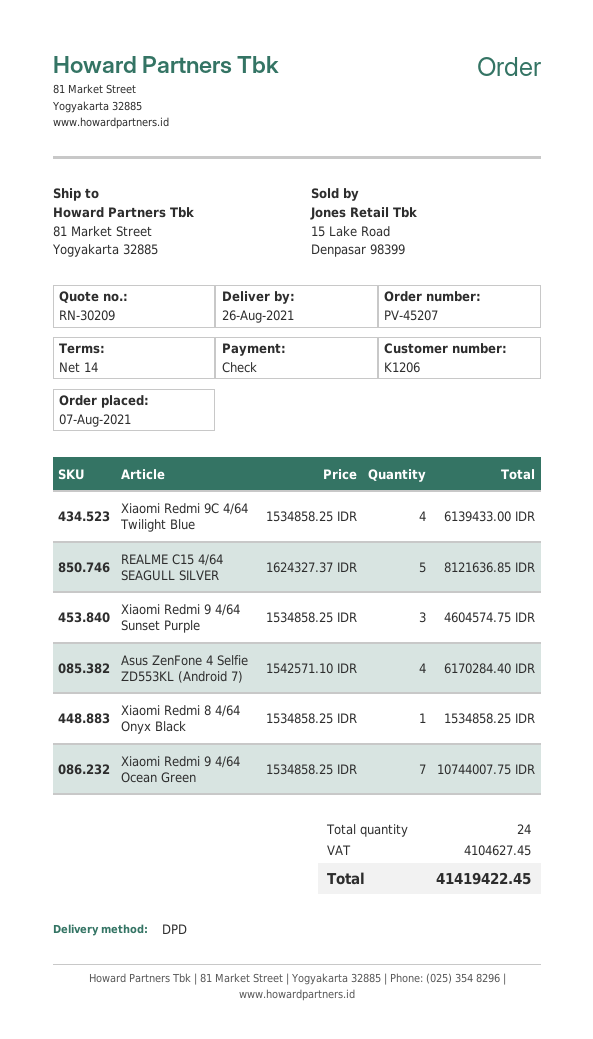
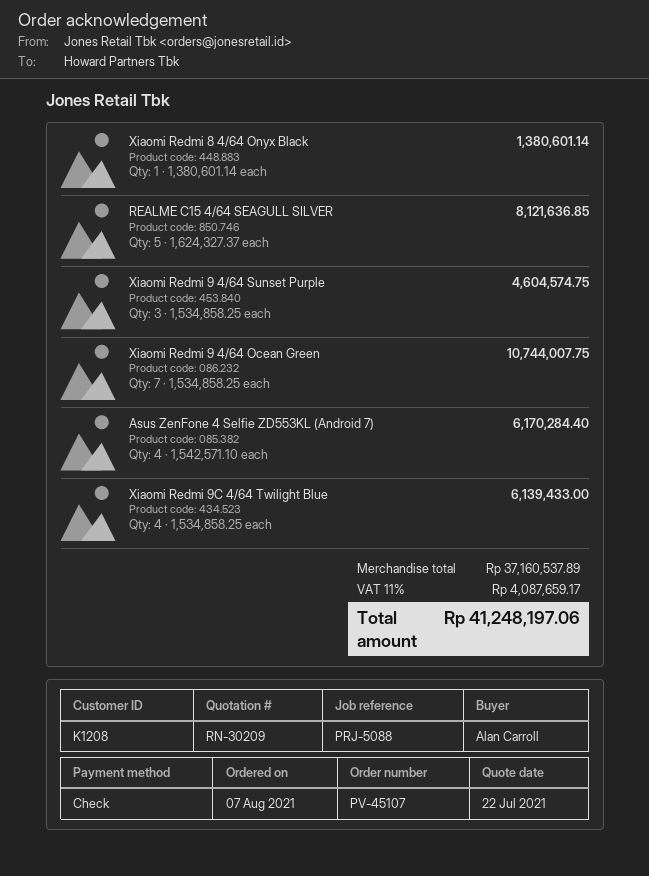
order number: PV-45207 -> PV-45107
customer number: K1206 -> K1208
Xiaomi Redmi 8 4/64 Onyx Black: 1 x 1534858.25 = 1534858.25 -> 1 x 1380601.14 = 1380601.14
tax: 4104627.45 -> 4087659.17
total: 41419422.45 -> 41248197.06

